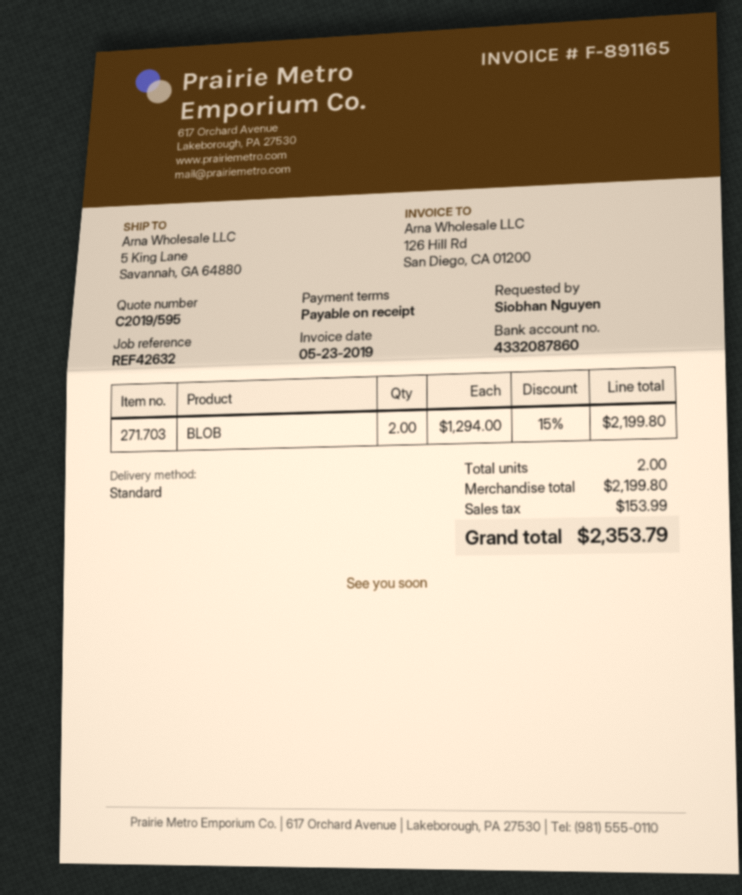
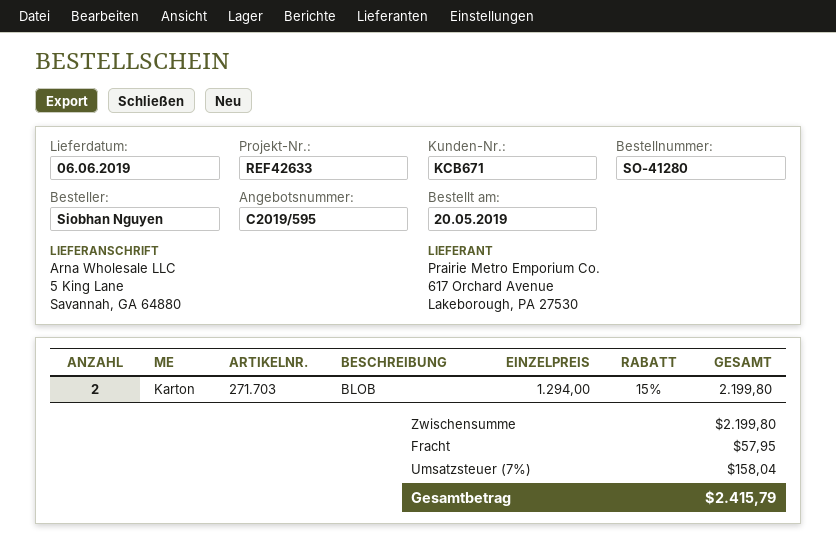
reference: REF42632 -> REF42633
shipping: none -> 57.95
tax: 153.99 -> 158.04
total: 2353.79 -> 2415.79

